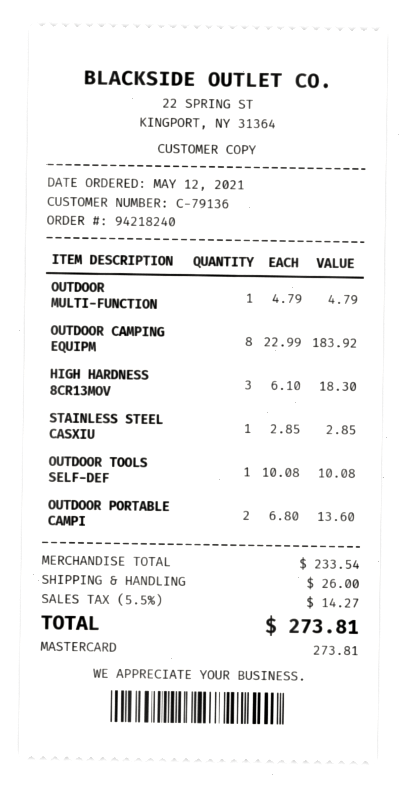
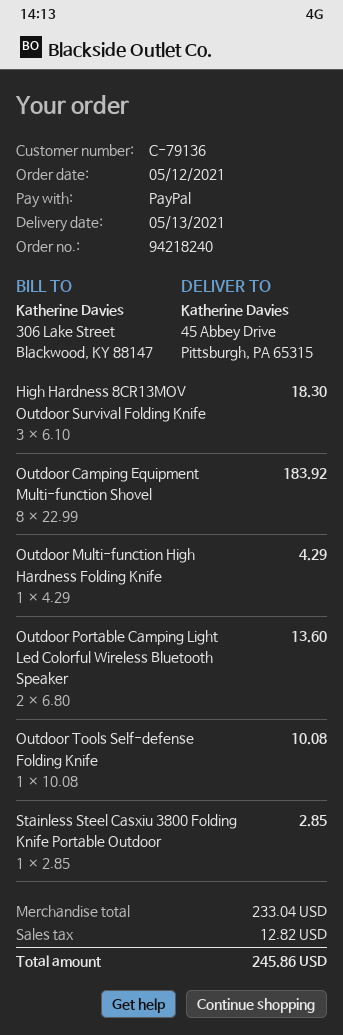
payment method: Mastercard -> PayPal
OUTDOOR MULTI-FUNCTION: 1 x 4.79 = 4.79 -> 1 x 4.29 = 4.29
subtotal: 233.54 -> 233.04
shipping: 26.00 -> none
tax: 14.27 -> 12.82
total: 273.81 -> 245.86

